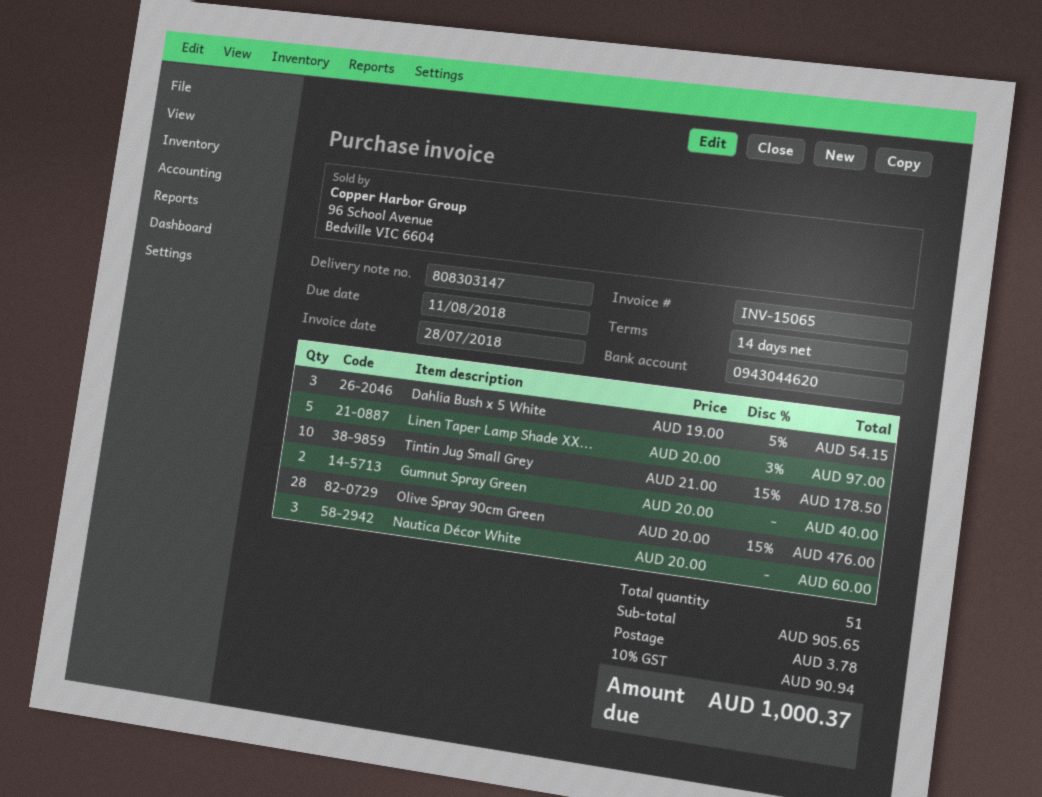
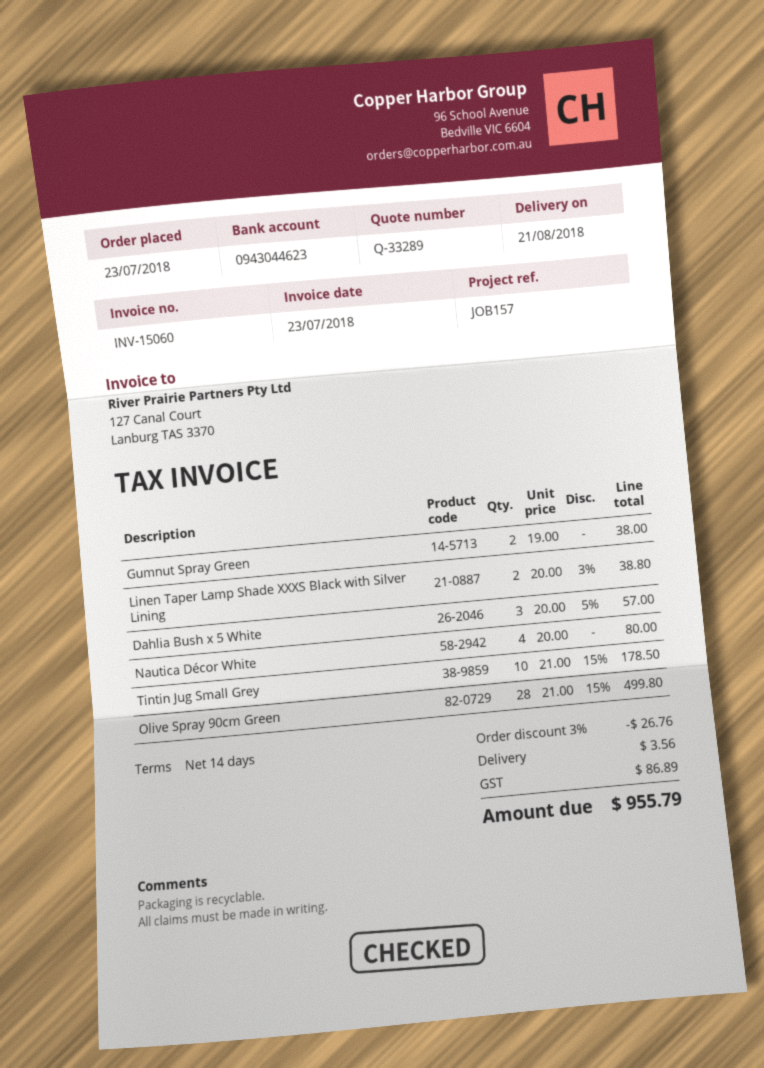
invoice number: INV-15065 -> INV-15060
invoice date: 2018-07-28 -> 2018-07-23
bank account: 0943044620 -> 0943044623
Dahlia Bush x 5 White: 3 x 19.00 - 5% = 54.15 -> 3 x 20.00 - 5% = 57.00
Linen Taper Lamp Shade XX...: 5 x 20.00 - 3% = 97.00 -> 2 x 20.00 - 3% = 38.80
Gumnut Spray Green: 2 x 20.00 = 40.00 -> 2 x 19.00 = 38.00
Olive Spray 90cm Green: 28 x 20.00 - 15% = 476.00 -> 28 x 21.00 - 15% = 499.80
Nautica Décor White: 3 x 20.00 = 60.00 -> 4 x 20.00 = 80.00
discount: none -> 3% = 26.76
shipping: 3.78 -> 3.56
tax: 90.94 -> 86.89
total: 1000.37 -> 955.79

